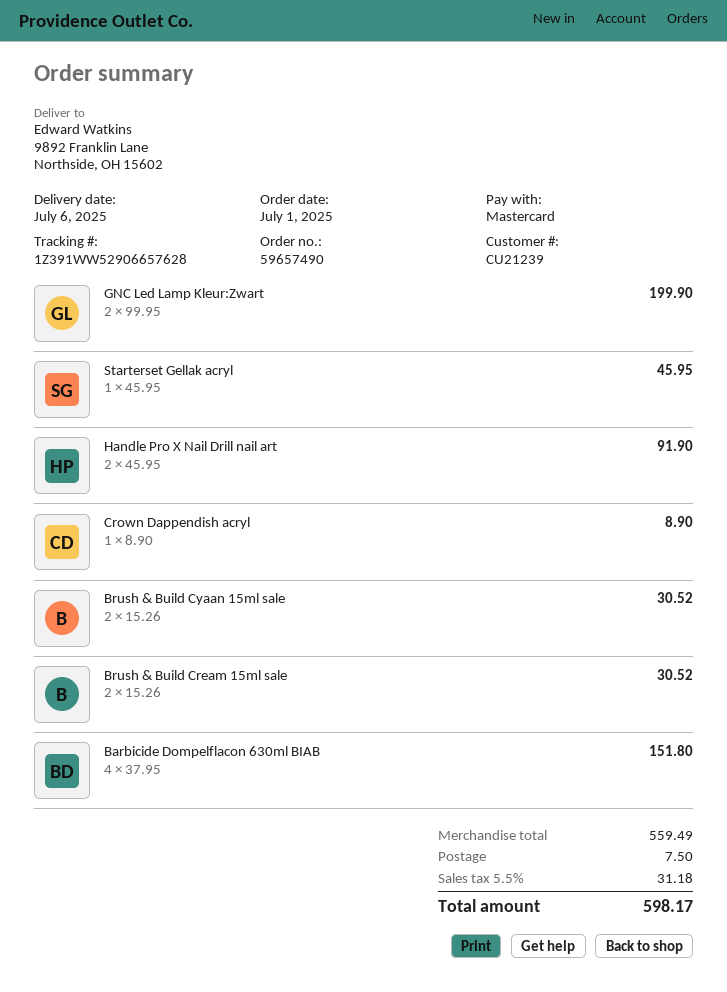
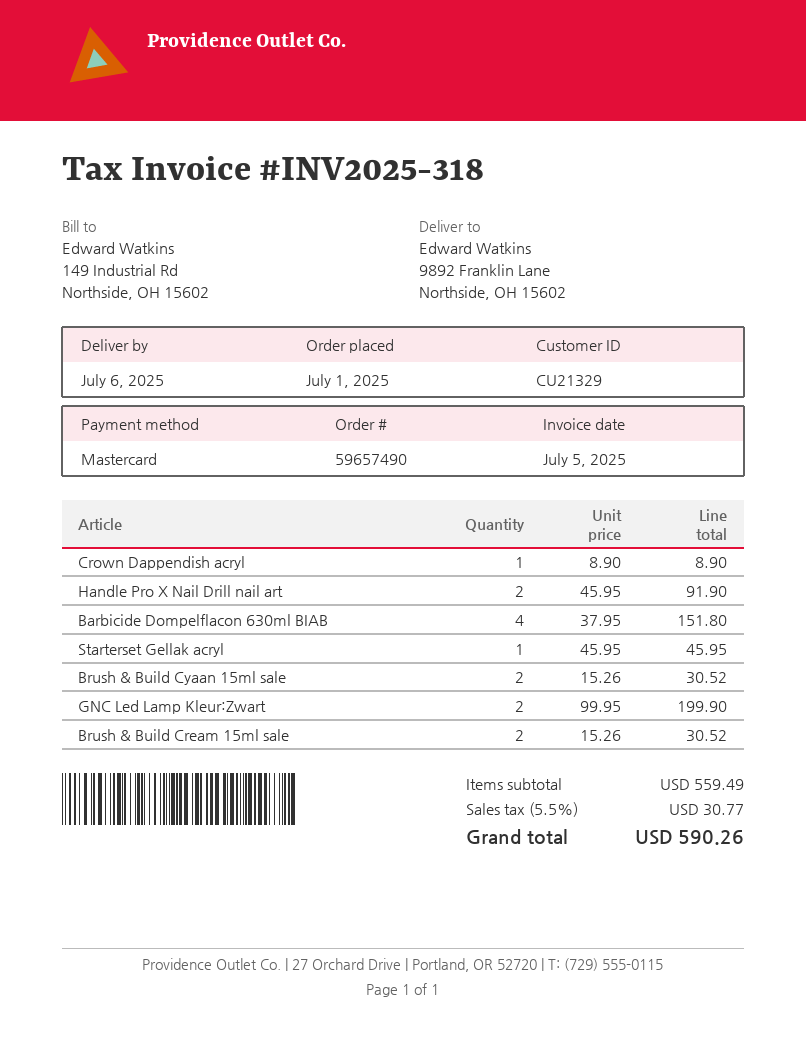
customer number: CU21239 -> CU21329
shipping: 7.50 -> none
tax: 5.5% = 31.18 -> 5.5% = 30.77
total: 598.17 -> 590.26

